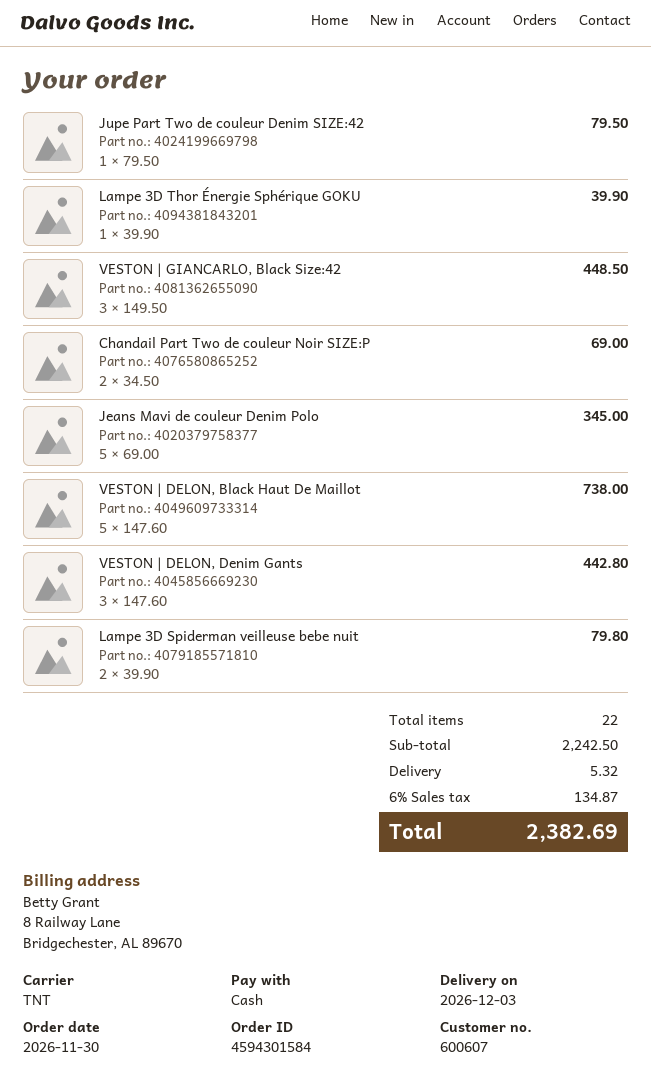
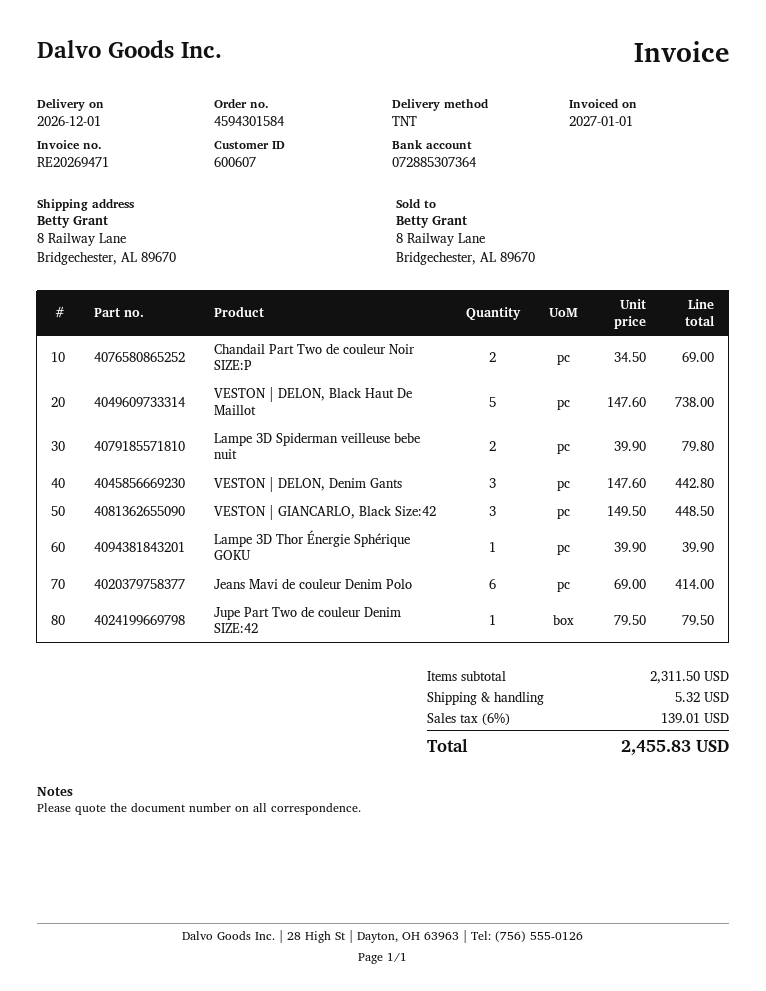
delivery date: 2026-12-03 -> 2026-12-01
Jeans Mavi de couleur Denim Polo: 5 x 69.00 = 345.00 -> 6 x 69.00 = 414.00
subtotal: 2242.50 -> 2311.50
tax: 6% = 134.87 -> 6% = 139.01
total: 2382.69 -> 2455.83

